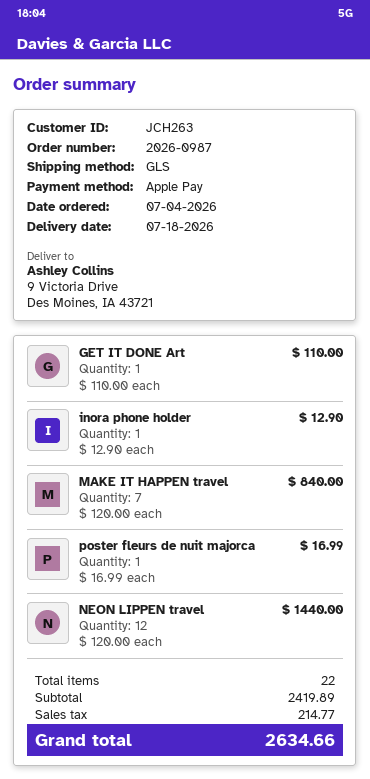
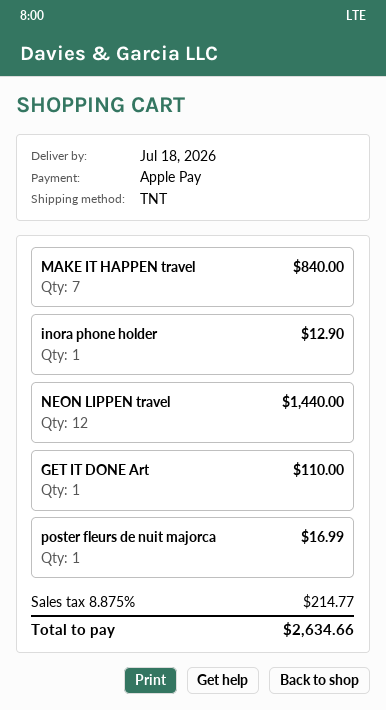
shipping method: GLS -> TNT

